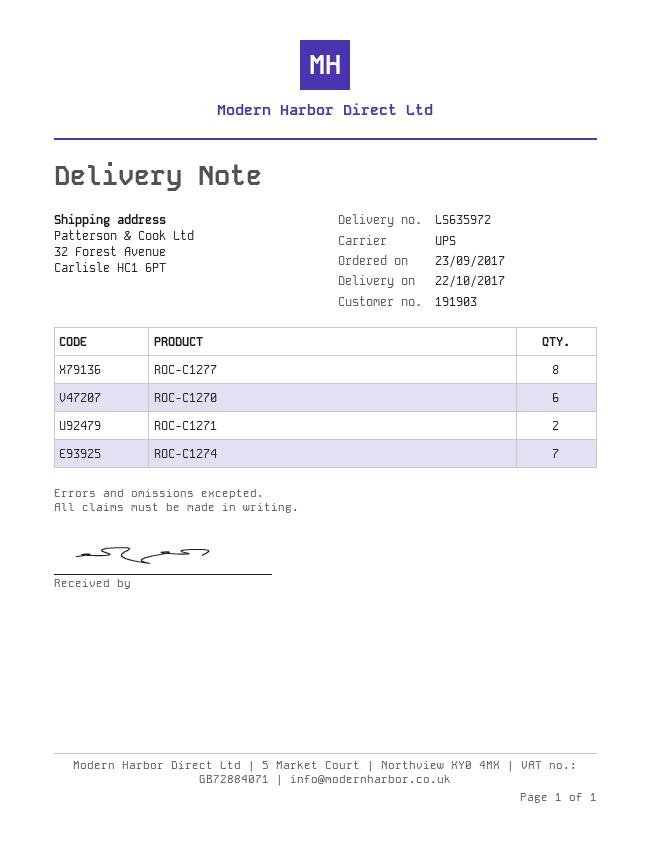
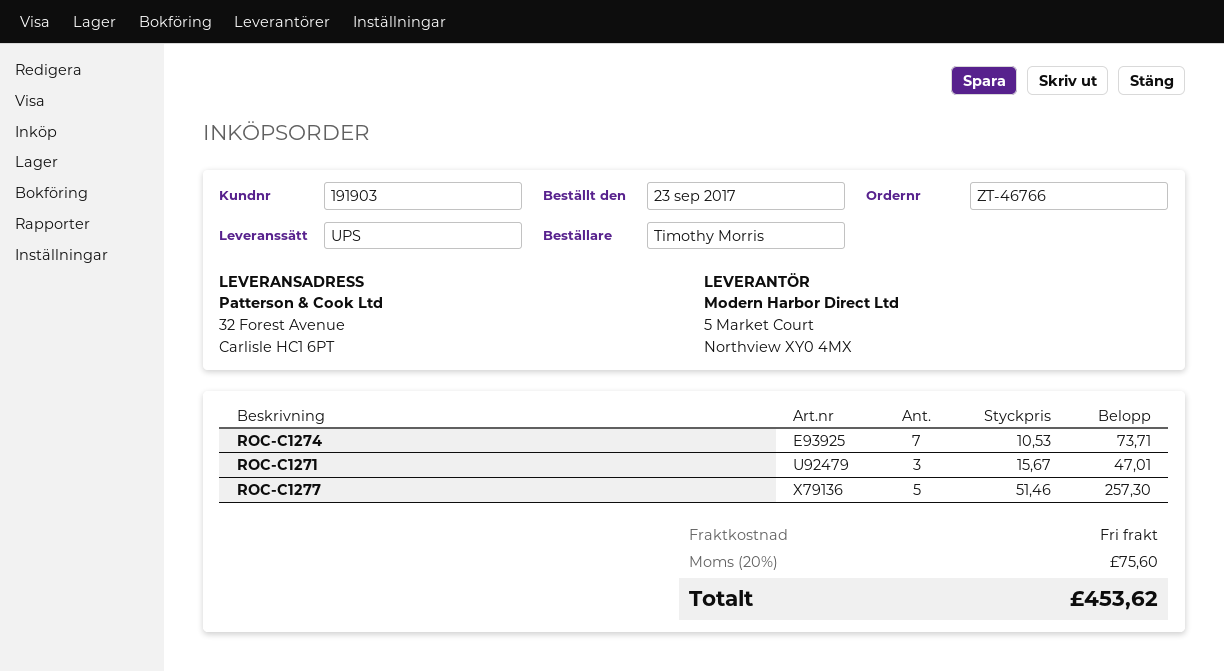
ROC-C1277: 8 -> 5
ROC-C1270: 6 -> none
ROC-C1271: 2 -> 3

